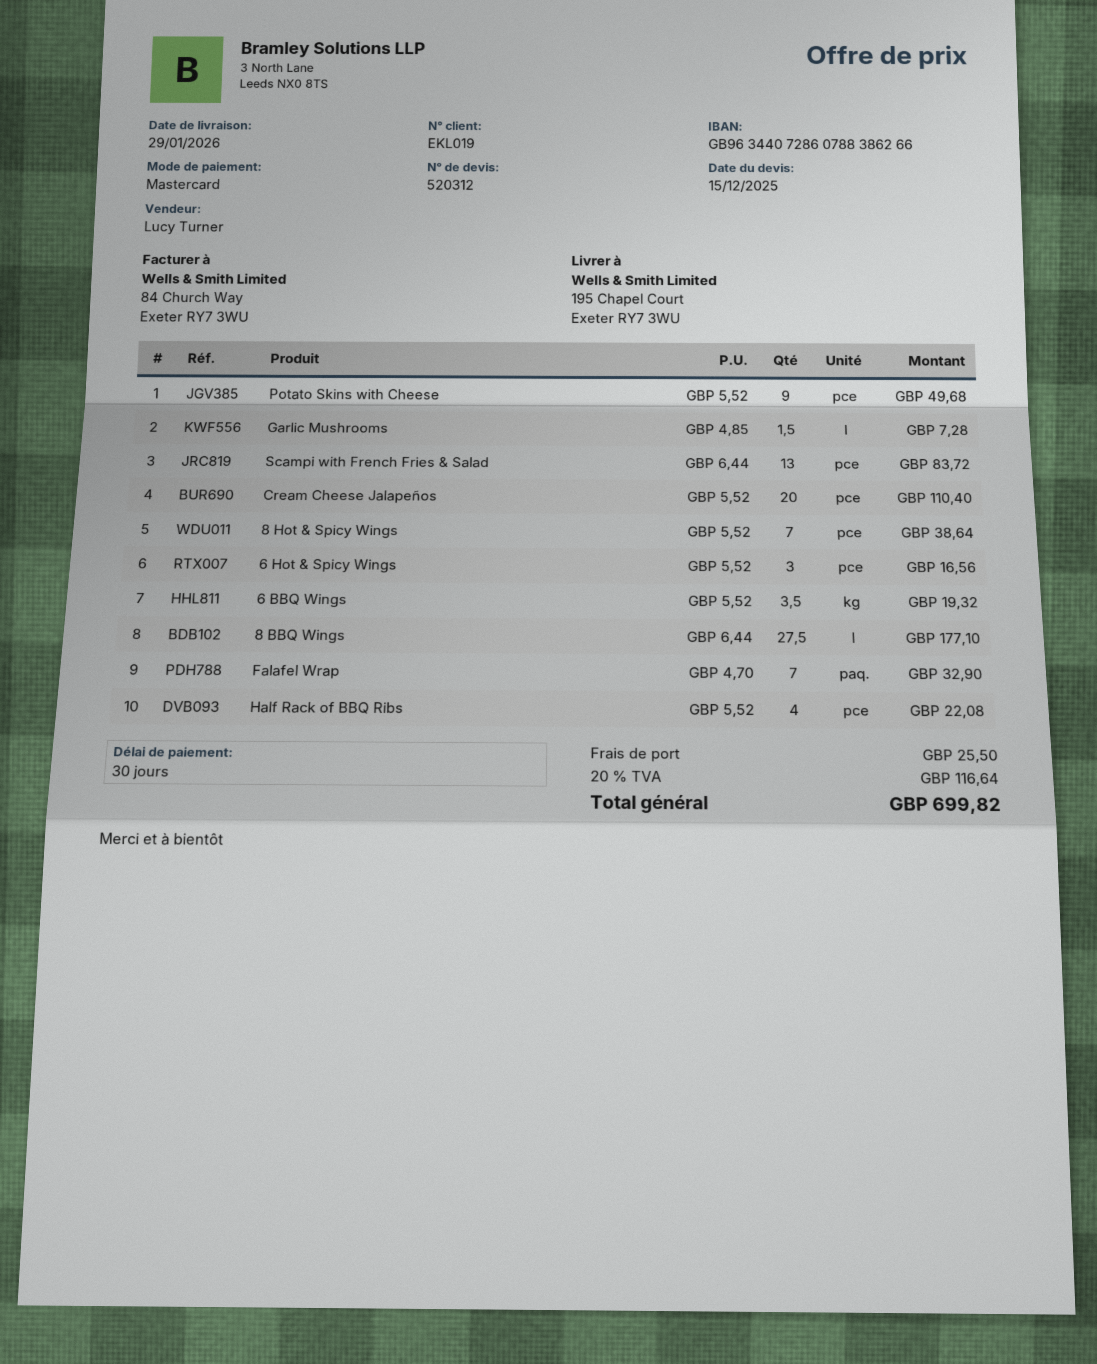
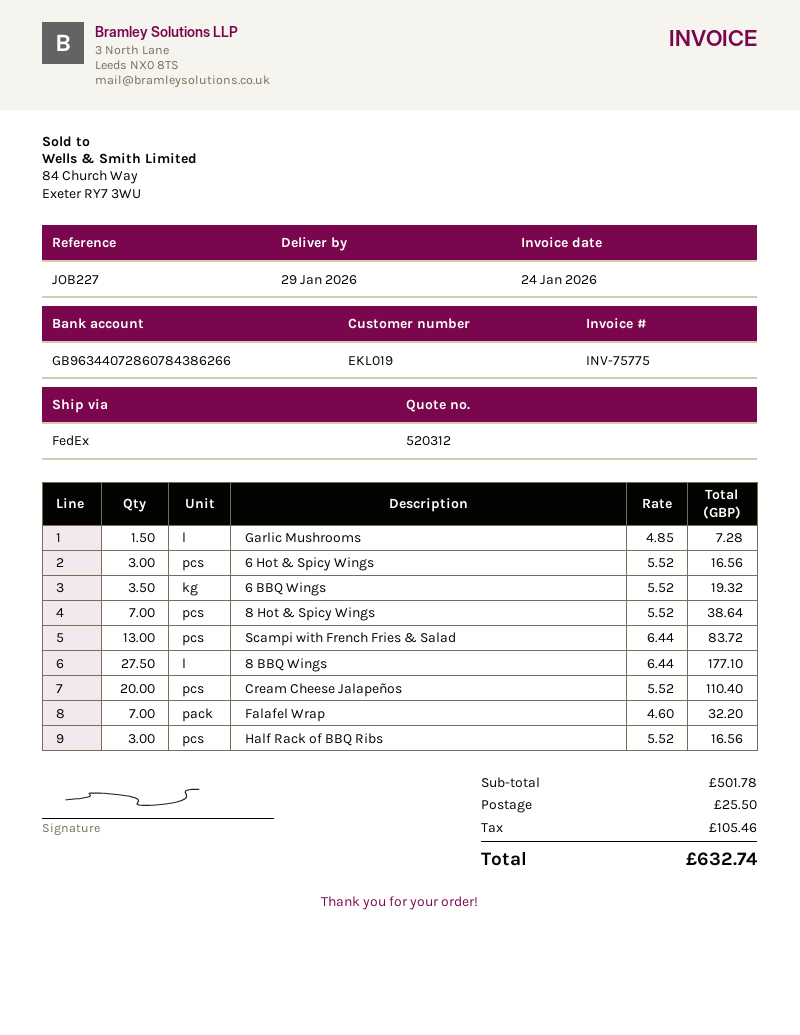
bank account: GB96344072860788386266 -> GB96344072860784386266
Potato Skins with Cheese: 9 x 5.52 = 49.68 -> none
Falafel Wrap: 7 x 4.70 = 32.90 -> 7 x 4.60 = 32.20
Half Rack of BBQ Ribs: 4 x 5.52 = 22.08 -> 3 x 5.52 = 16.56
tax: 116.64 -> 105.46
total: 699.82 -> 632.74

